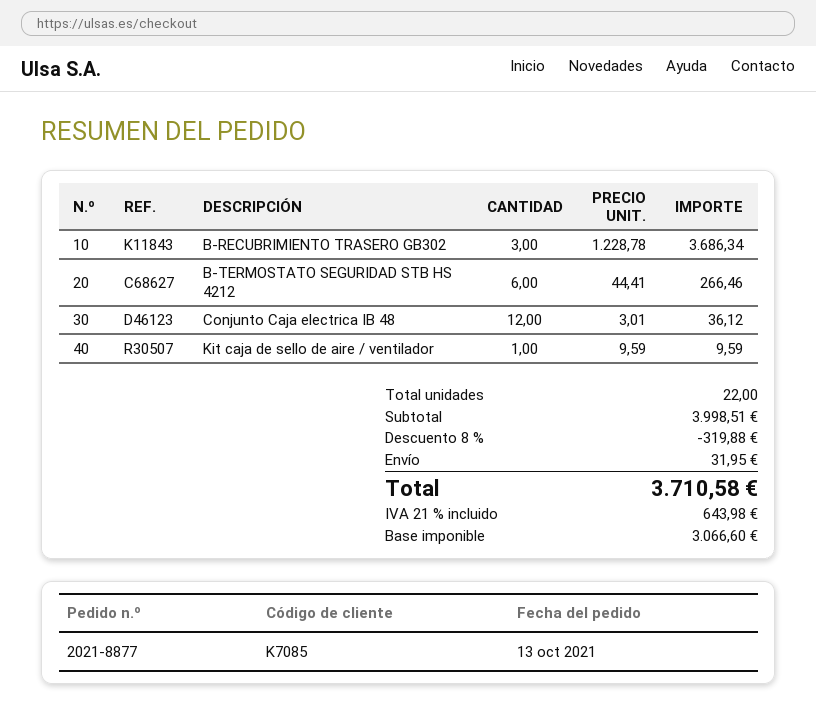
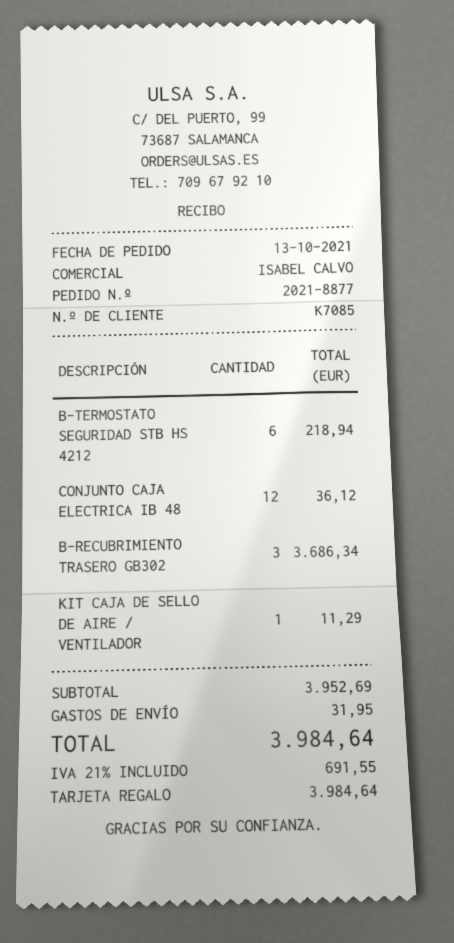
B-TERMOSTATO SEGURIDAD STB HS 4212: 6 for 266.46 -> 6 for 218.94
Kit caja de sello de aire / ventilador: 1 for 9.59 -> 1 for 11.29
subtotal: 3998.51 -> 3952.69
discount: 8% = 319.88 -> none
tax: 21% = 643.98 -> 21% = 691.55
total: 3710.58 -> 3984.64

